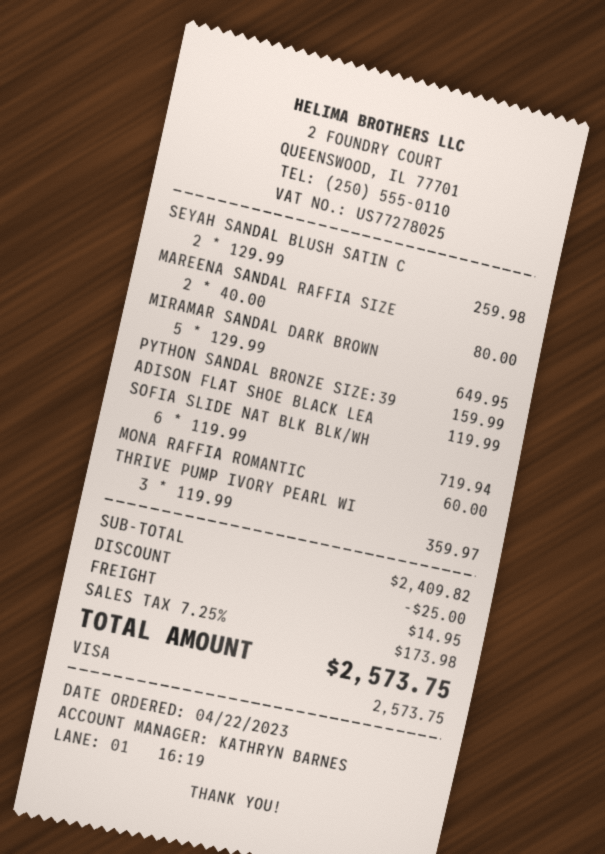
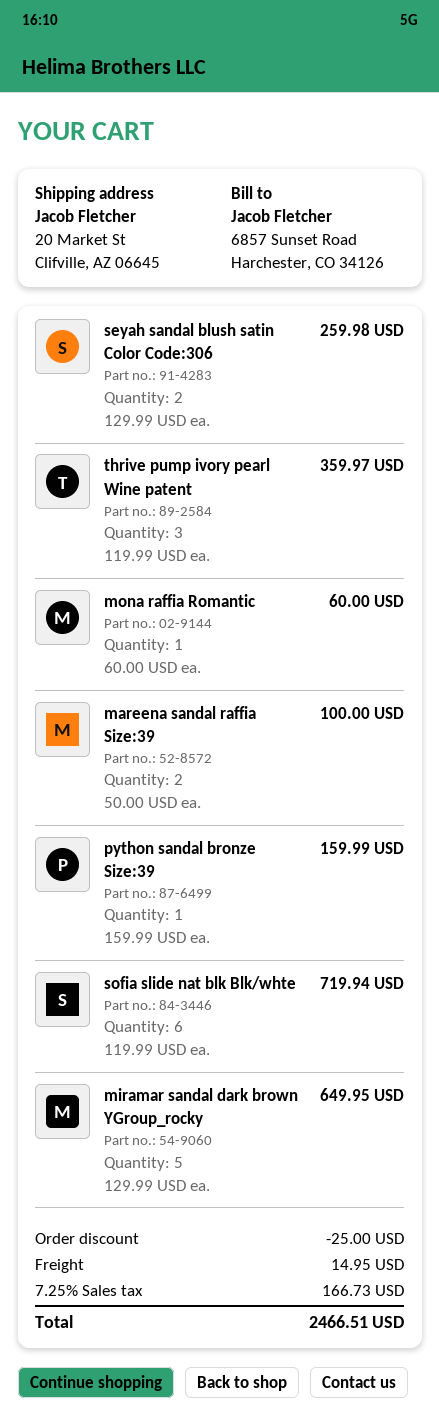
MAREENA SANDAL RAFFIA SIZE: 2 x 40.00 = 80.00 -> 2 x 50.00 = 100.00
ADISON FLAT SHOE BLACK LEA: 1 x 119.99 = 119.99 -> none
tax: 7.25% = 173.98 -> 7.25% = 166.73
total: 2573.75 -> 2466.51

